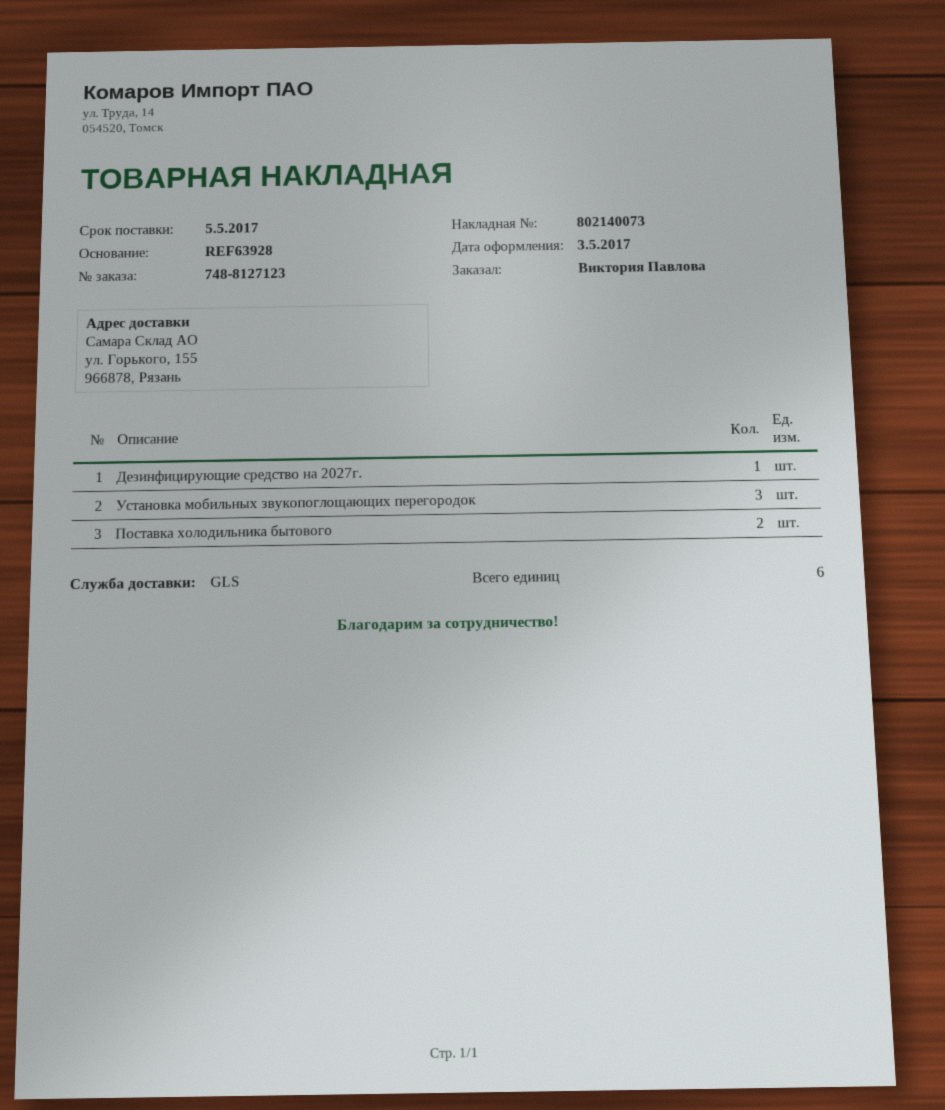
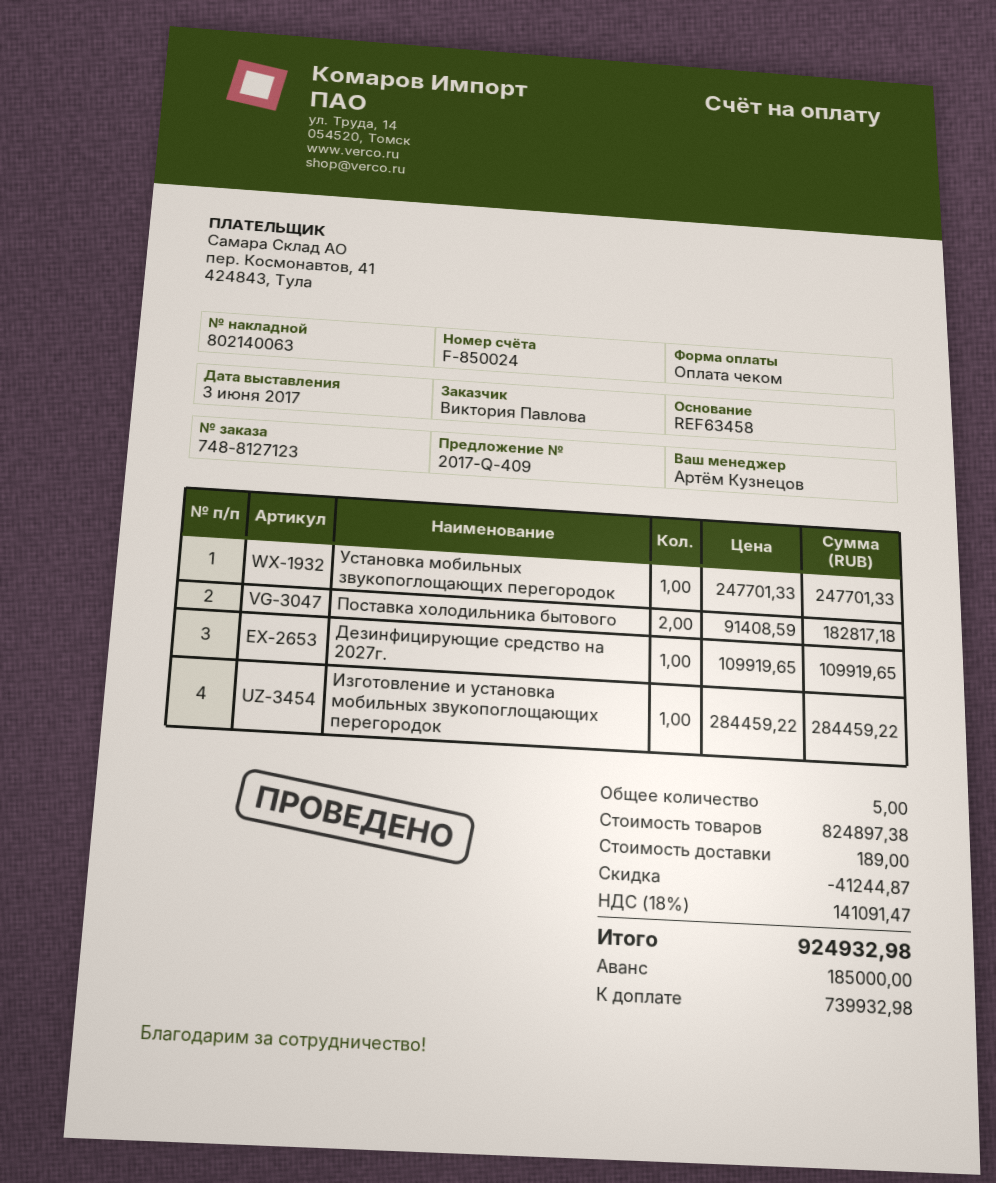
delivery note number: 802140073 -> 802140063
reference: REF63928 -> REF63458
Установка мобильных звукопоглощающих перегородок: 3 -> 1
Изготовление и установка мобильных звукопоглощающих перегородок: none -> 1
total quantity: 6 -> 5

